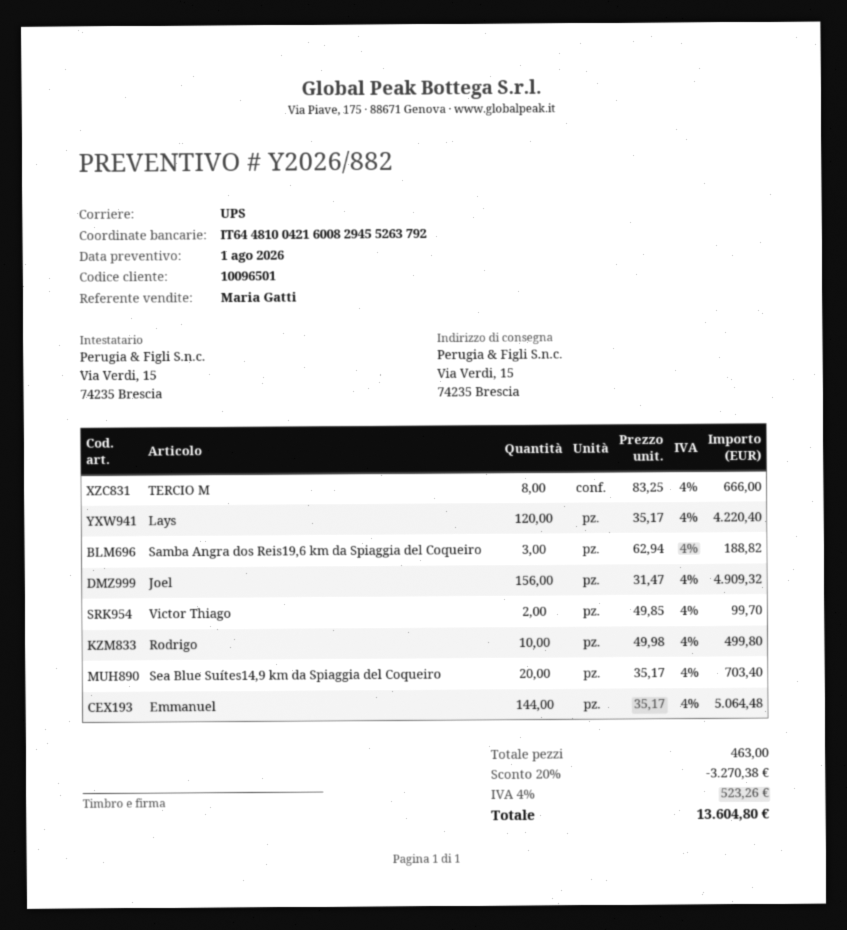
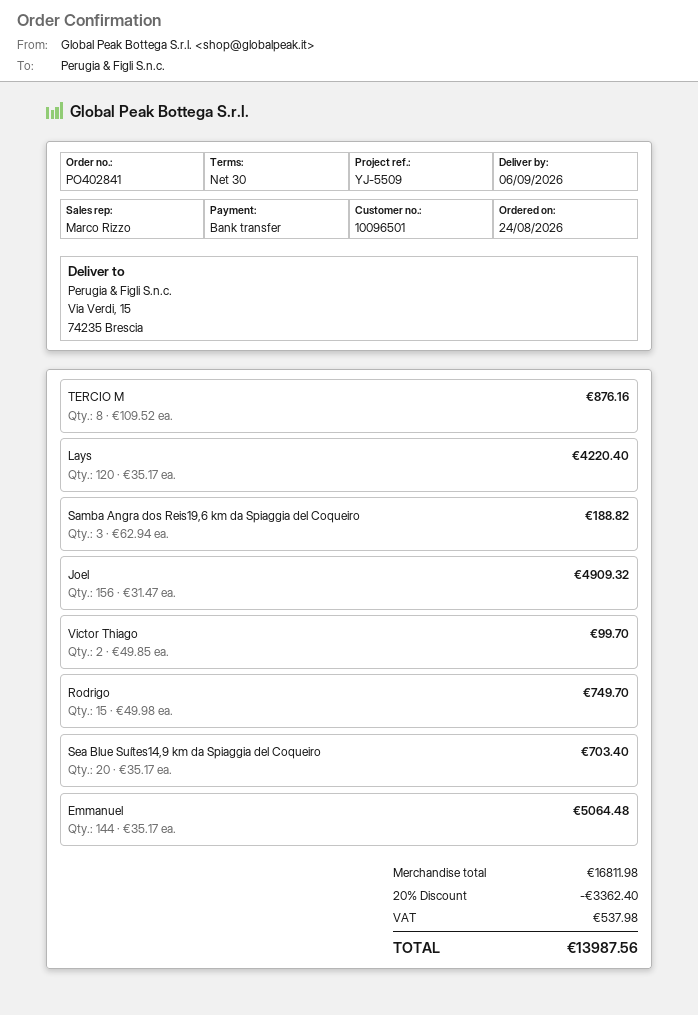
sales rep: Maria Gatti -> Marco Rizzo
TERCIO M: 8 x 83.25 = 666.00 -> 8 x 109.52 = 876.16
Rodrigo: 10 x 49.98 = 499.80 -> 15 x 49.98 = 749.70
discount: 20% = 3270.38 -> 20% = 3362.40
tax: 523.26 -> 537.98
total: 13604.80 -> 13987.56

